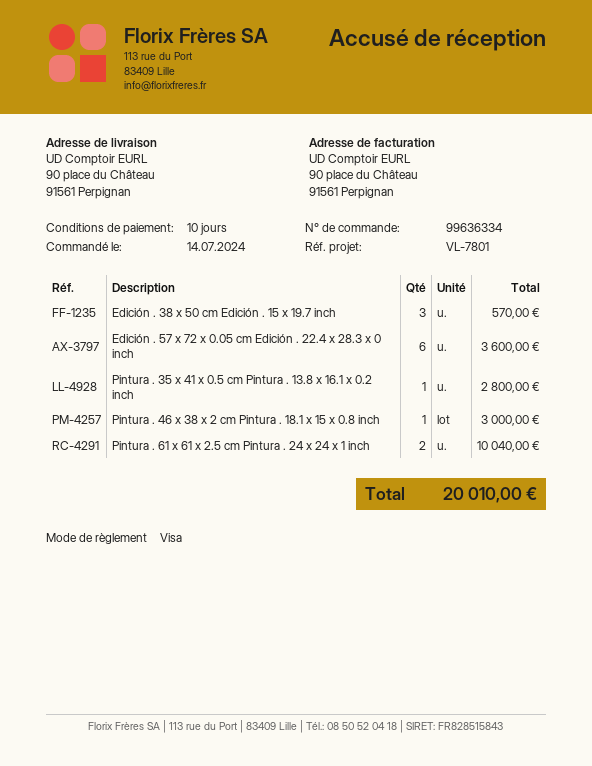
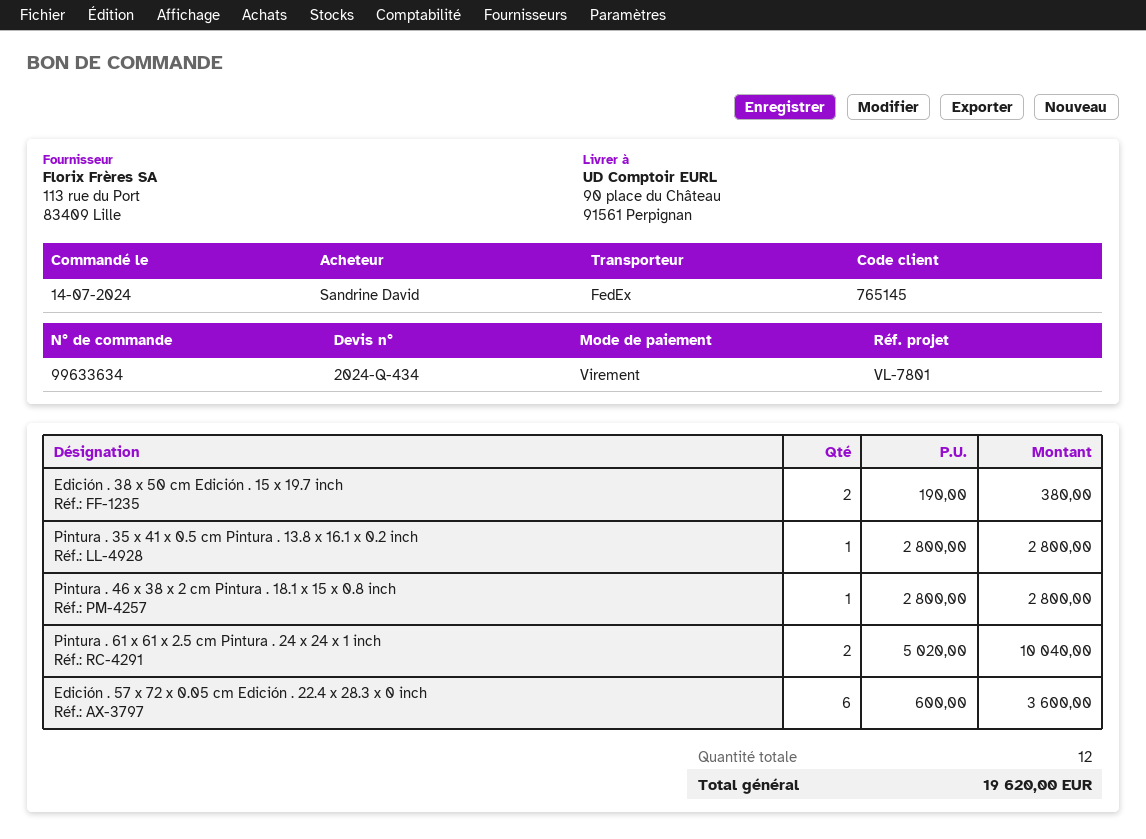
order number: 99636334 -> 99633634
payment method: Visa -> bank transfer
Edición . 38 x 50 cm Edición . 15 x 19.7 inch: 3 for 570.00 -> 2 for 380.00
Pintura . 46 x 38 x 2 cm Pintura . 18.1 x 15 x 0.8 inch: 1 for 3000.00 -> 1 for 2800.00
total: 20010.00 -> 19620.00

